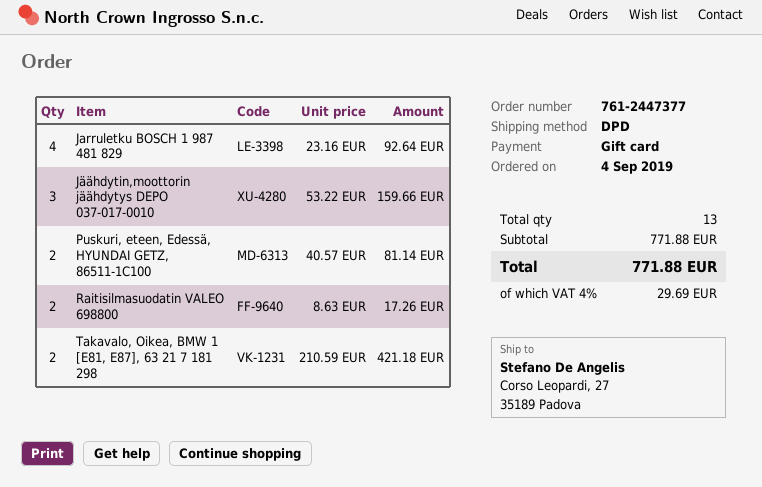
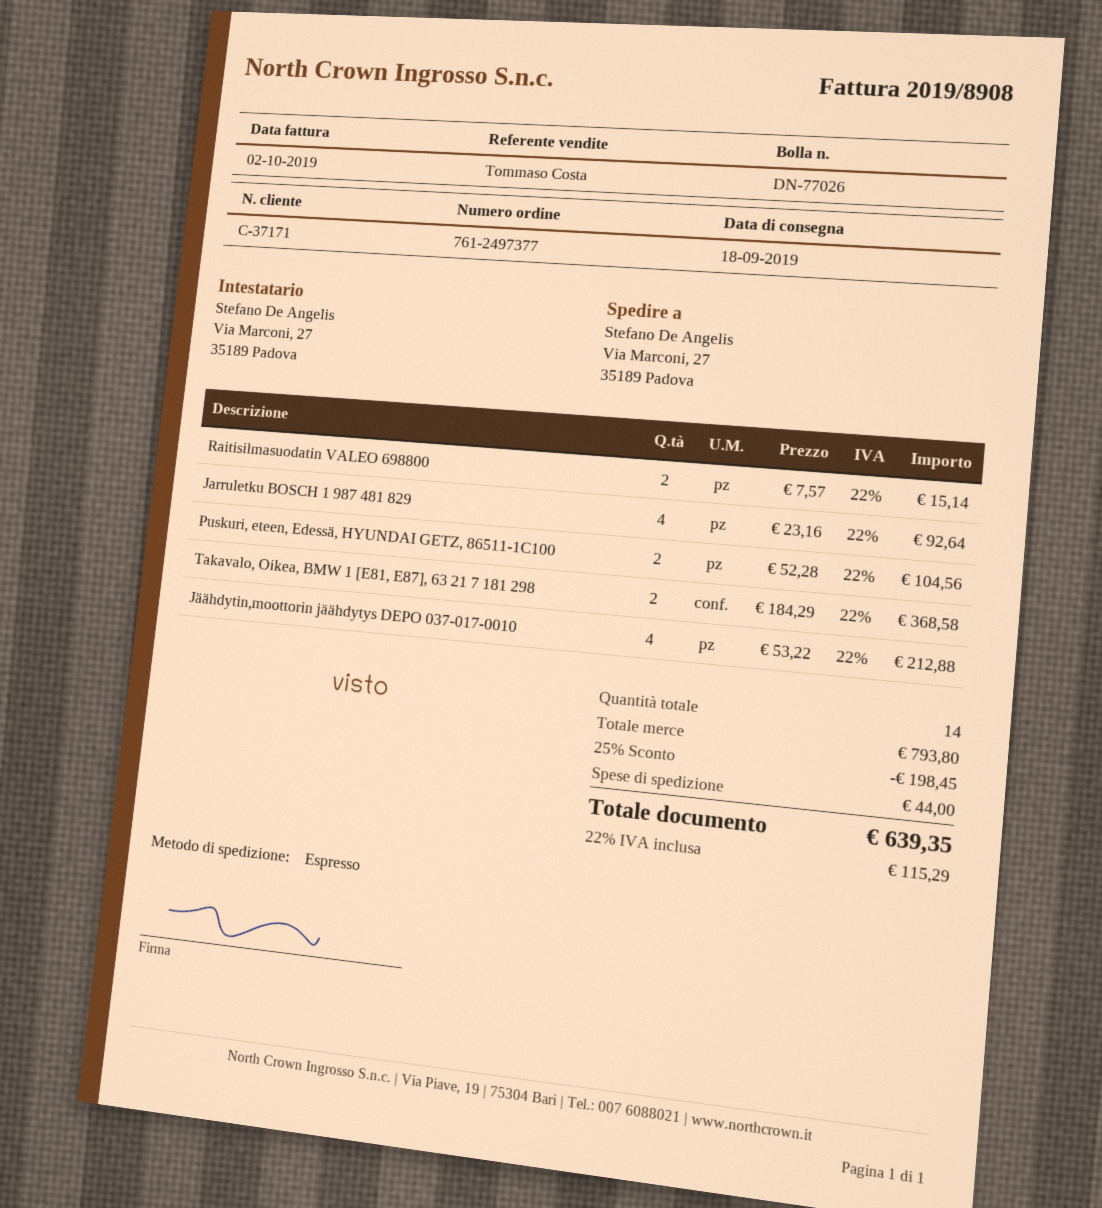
order number: 761-2447377 -> 761-2497377
shipping method: DPD -> express
ship to: Corso Leopardi, 27, 35189 Padova -> Via Marconi, 27, 35189 Padova
Jäähdytin,moottorin jäähdytys DEPO 037-017-0010: 3 x 53.22 = 159.66 -> 4 x 53.22 = 212.88
Puskuri, eteen, Edessä, HYUNDAI GETZ, 86511-1C100: 2 x 40.57 = 81.14 -> 2 x 52.28 = 104.56
Raitisilmasuodatin VALEO 698800: 2 x 8.63 = 17.26 -> 2 x 7.57 = 15.14
Takavalo, Oikea, BMW 1 [E81, E87], 63 21 7 181 298: 2 x 210.59 = 421.18 -> 2 x 184.29 = 368.58
total quantity: 13 -> 14
subtotal: 771.88 -> 793.80
discount: none -> 25% = 198.45
shipping: none -> 44.00
tax: 4% = 29.69 -> 22% = 115.29
total: 771.88 -> 639.35

